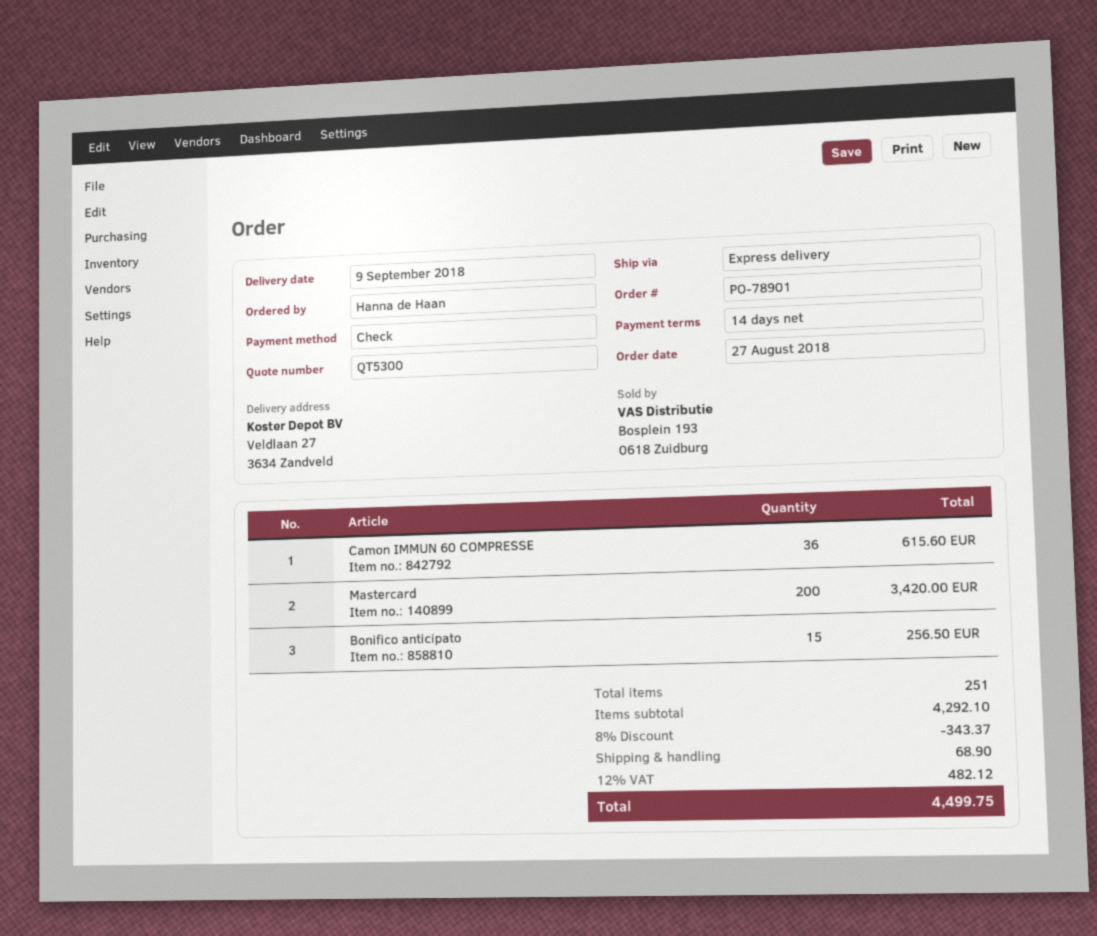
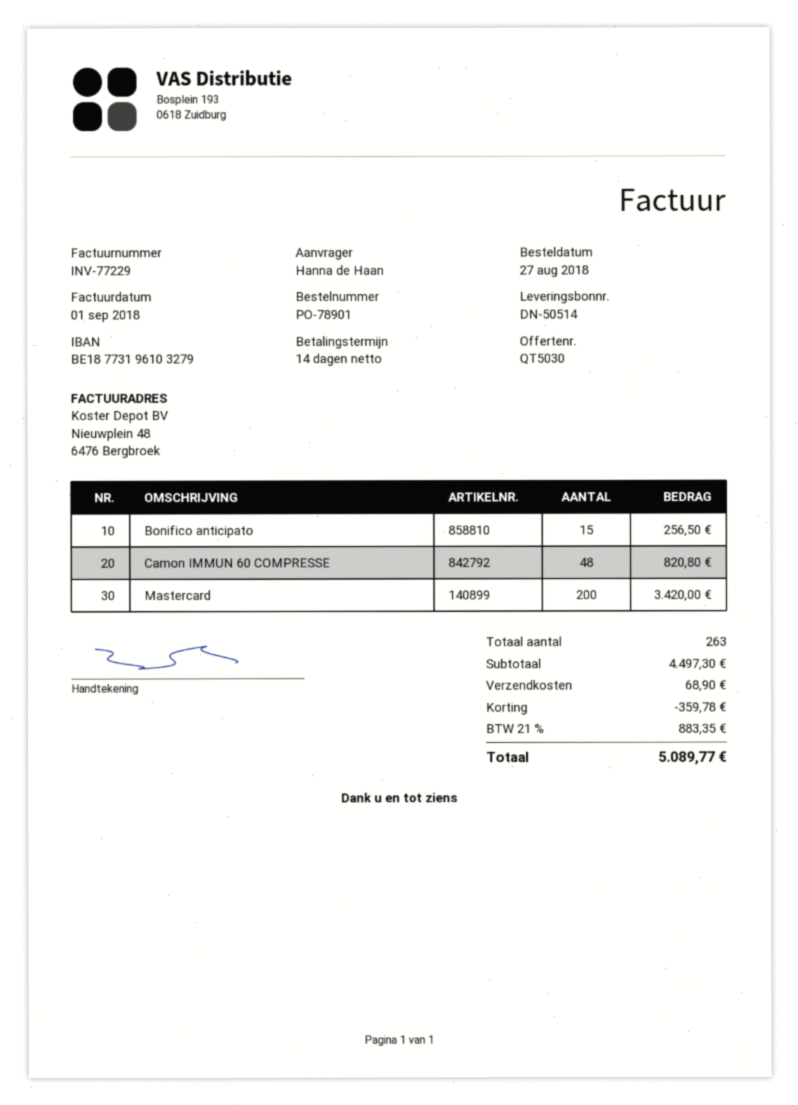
quote number: QT5300 -> QT5030
Camon IMMUN 60 COMPRESSE: 36 for 615.60 -> 48 for 820.80
total quantity: 251 -> 263
subtotal: 4292.10 -> 4497.30
discount: 343.37 -> 359.78
tax: 12% = 482.12 -> 21% = 883.35
total: 4499.75 -> 5089.77

